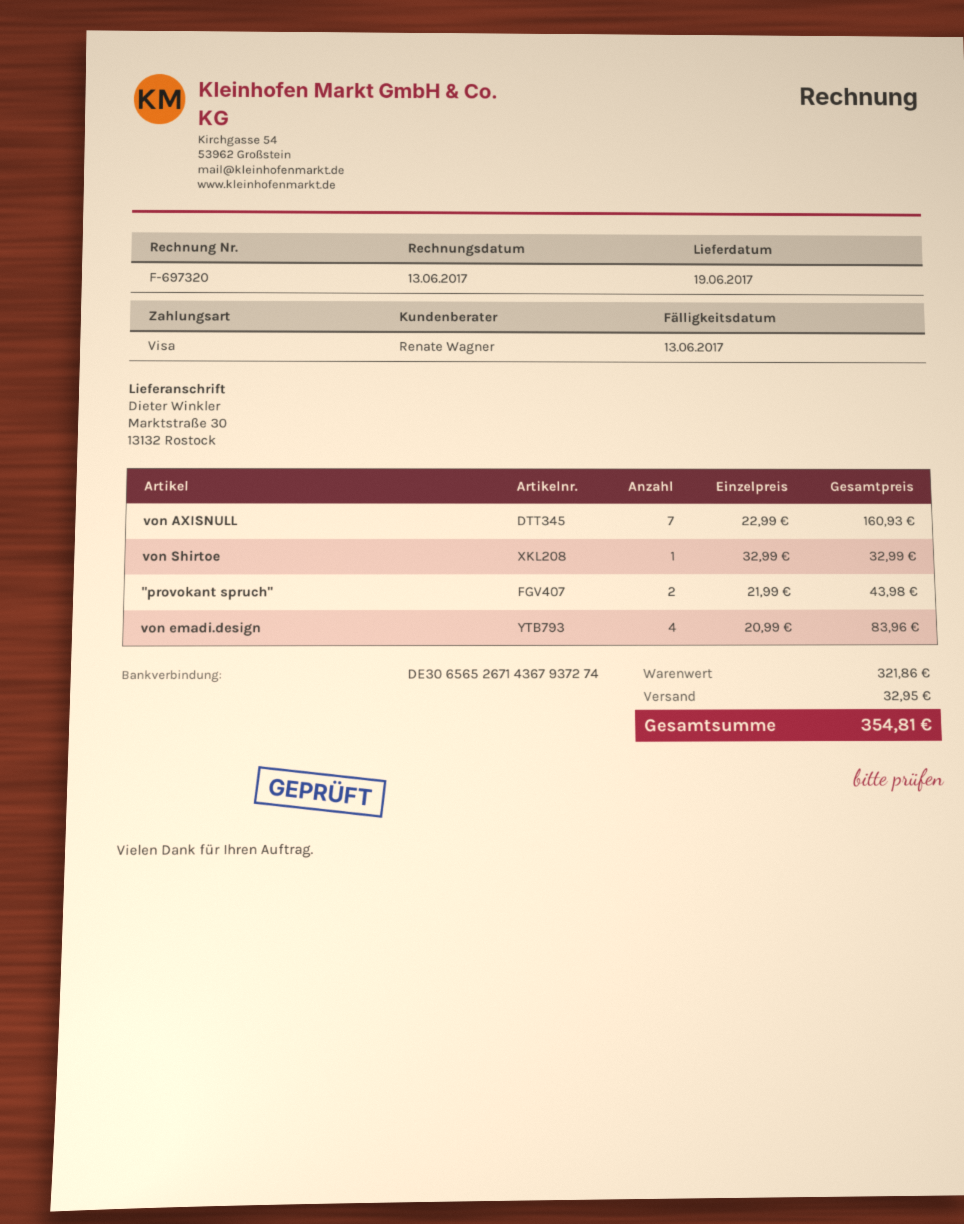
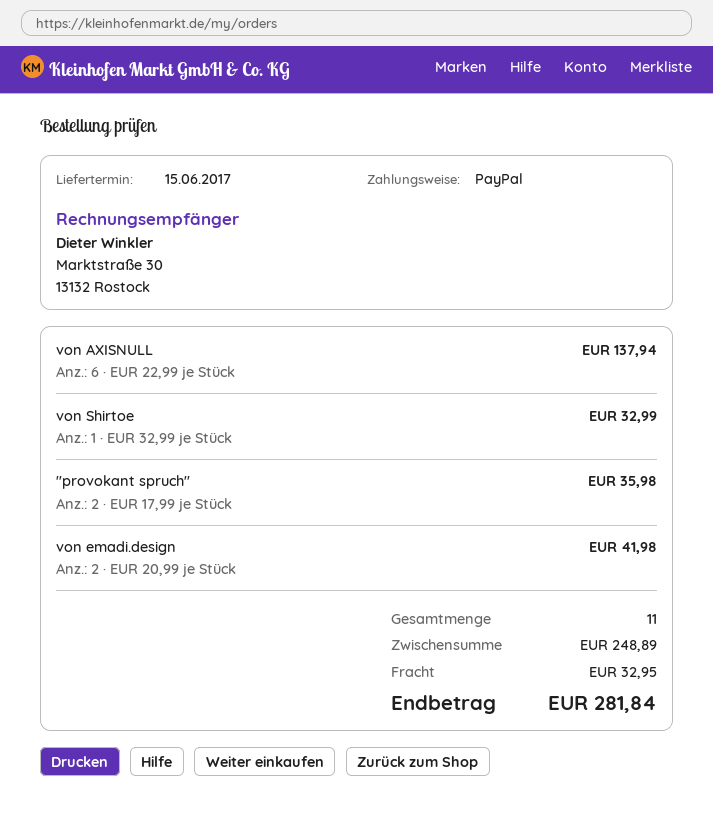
delivery date: 2017-06-19 -> 2017-06-15
payment method: Visa -> PayPal
von AXISNULL: 7 x 22.99 = 160.93 -> 6 x 22.99 = 137.94
"provokant spruch": 2 x 21.99 = 43.98 -> 2 x 17.99 = 35.98
von emadi.design: 4 x 20.99 = 83.96 -> 2 x 20.99 = 41.98
subtotal: 321.86 -> 248.89
total: 354.81 -> 281.84

